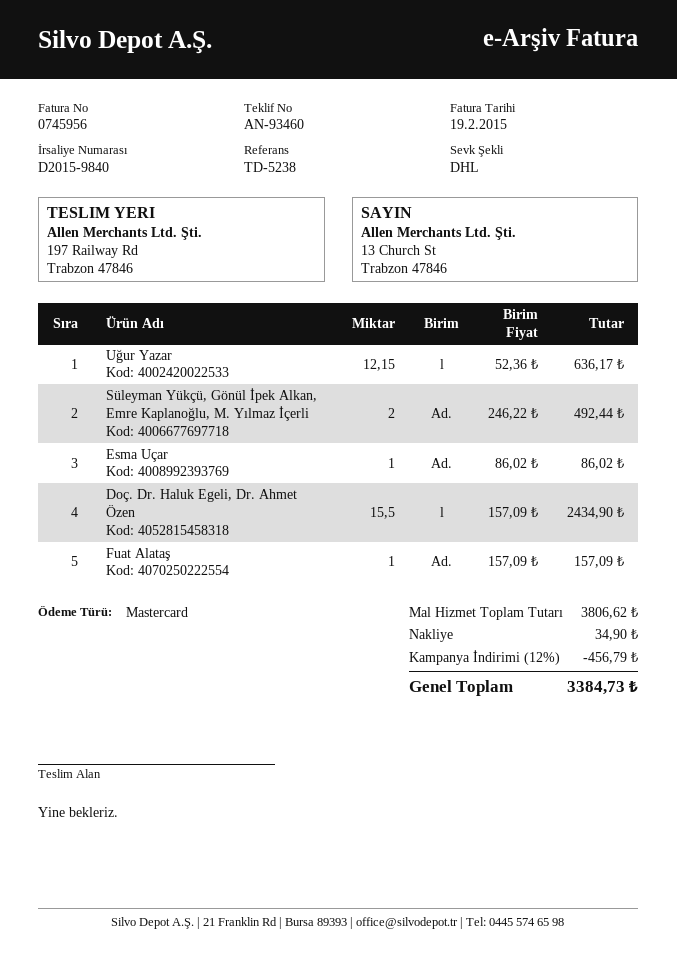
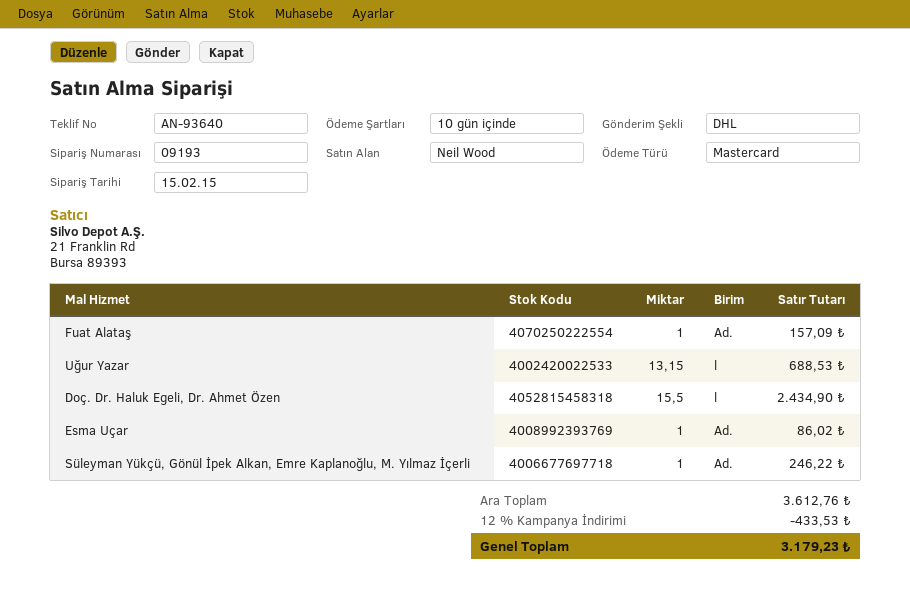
quote number: AN-93460 -> AN-93640
Uğur Yazar: 12.15 for 636.17 -> 13.15 for 688.53
Süleyman Yükçü, Gönül İpek Alkan, Emre Kaplanoğlu, M. Yılmaz İçerli: 2 for 492.44 -> 1 for 246.22
subtotal: 3806.62 -> 3612.76
discount: 12% = 456.79 -> 12% = 433.53
shipping: 34.90 -> none
total: 3384.73 -> 3179.23

